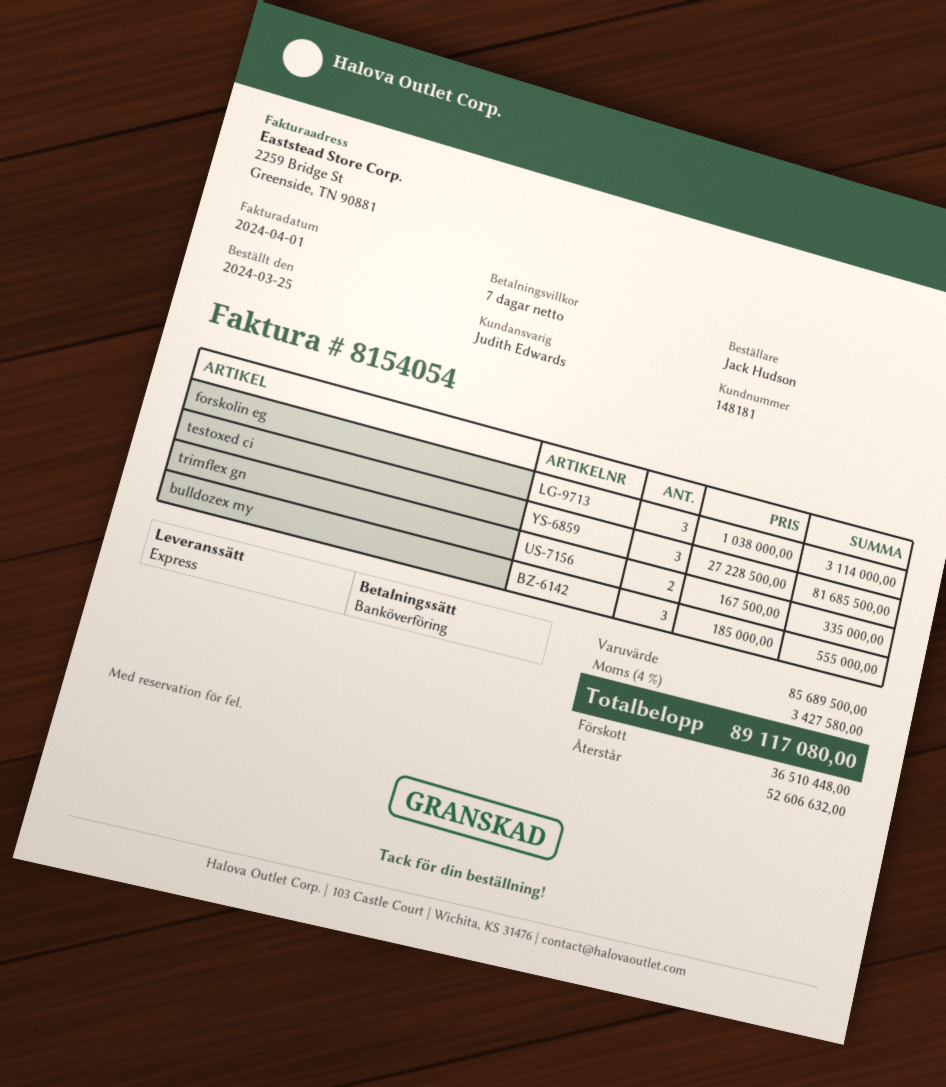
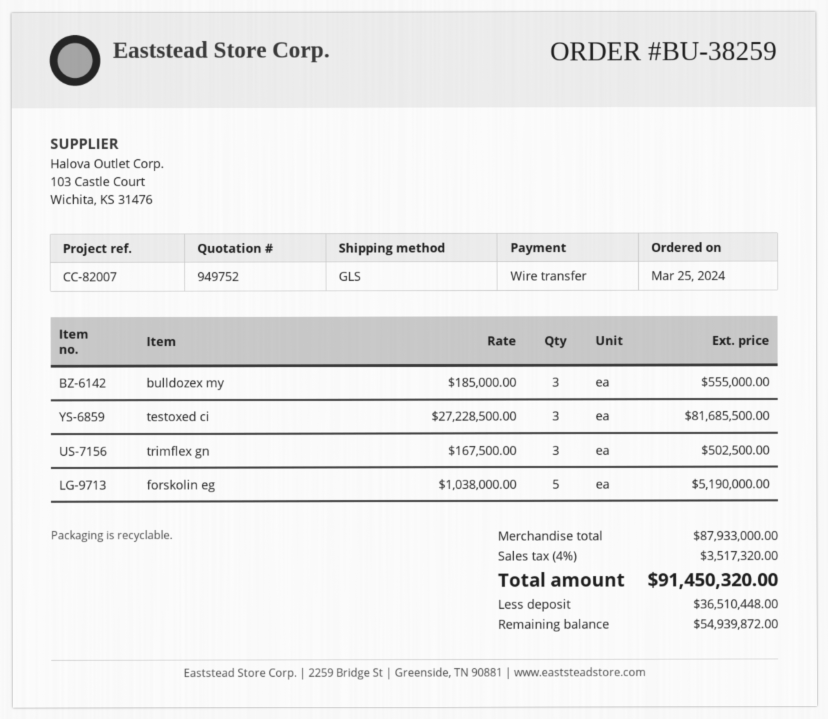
shipping method: express -> GLS
forskolin eg: 3 x 1038000.00 = 3114000.00 -> 5 x 1038000.00 = 5190000.00
trimflex gn: 2 x 167500.00 = 335000.00 -> 3 x 167500.00 = 502500.00
subtotal: 85689500.00 -> 87933000.00
tax: 4% = 3427580.00 -> 4% = 3517320.00
total: 89117080.00 -> 91450320.00
balance: 52606632.00 -> 54939872.00

